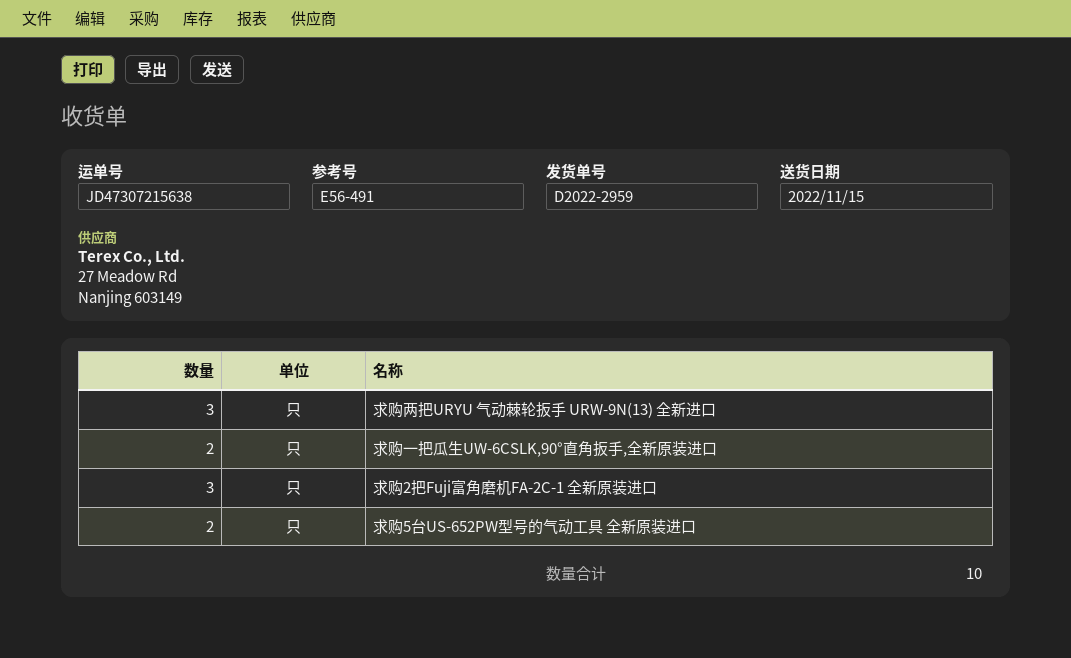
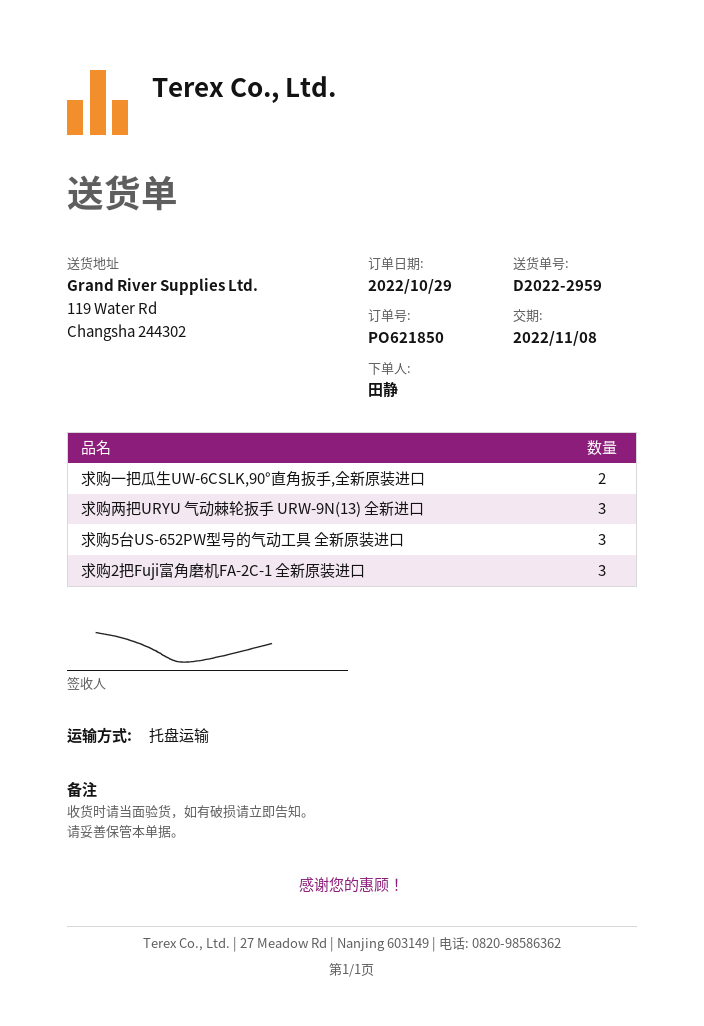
delivery date: 2022-11-15 -> 2022-11-08
求购5台US-652PW型号的气动工具 全新原装进口: 2 -> 3

